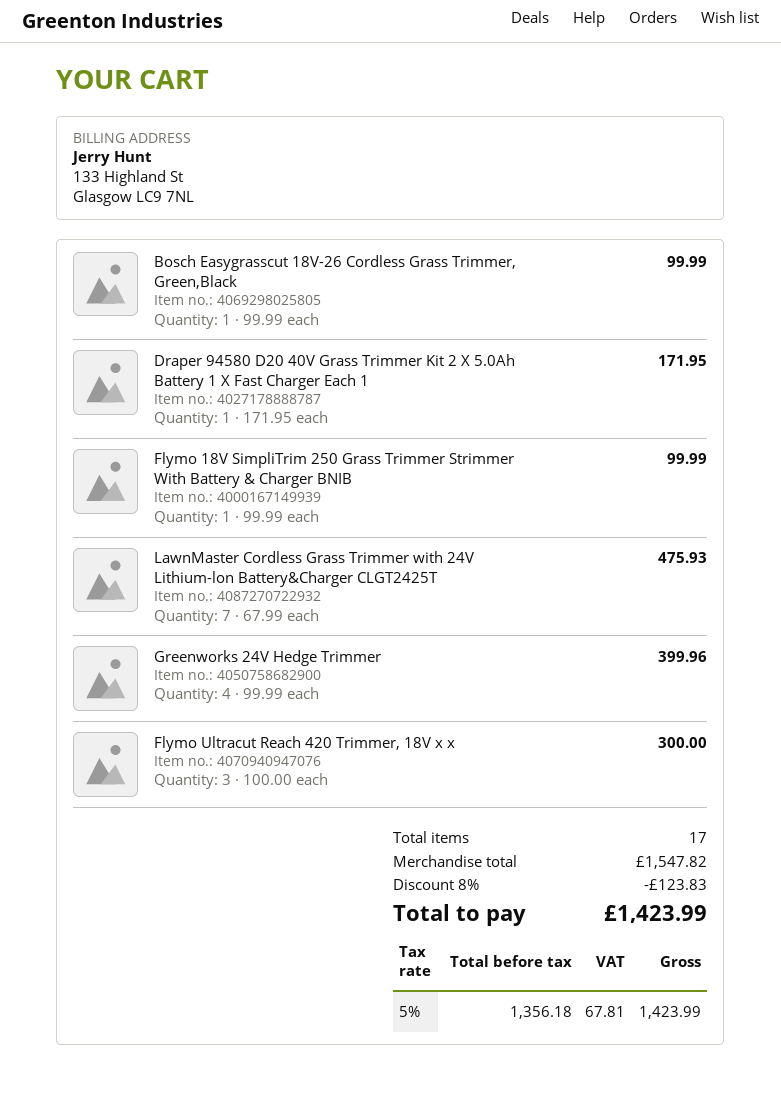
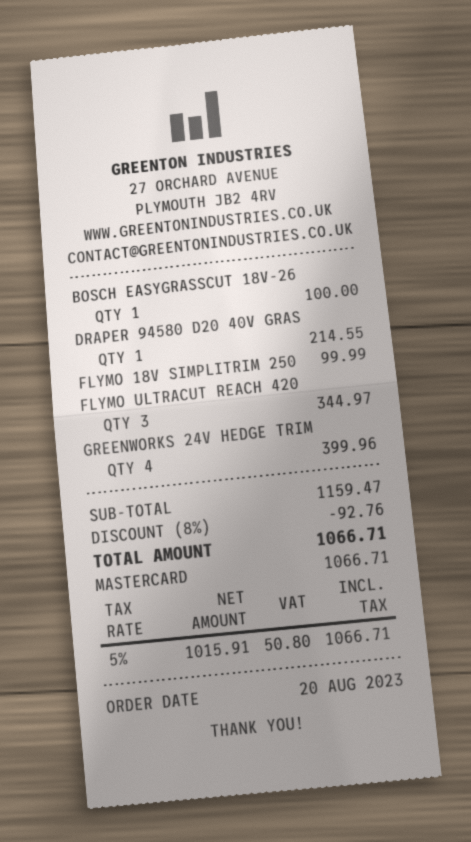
Bosch Easygrasscut 18V-26 Cordless Grass Trimmer, Green,Black: 1 for 99.99 -> 1 for 100.00
Draper 94580 D20 40V Grass Trimmer Kit 2 X 5.0Ah Battery 1 X Fast Charger Each 1: 1 for 171.95 -> 1 for 214.55
LawnMaster Cordless Grass Trimmer with 24V Lithium-lon Battery&Charger CLGT2425T: 7 for 475.93 -> none
Flymo Ultracut Reach 420 Trimmer, 18V x x: 3 for 300.00 -> 3 for 344.97
subtotal: 1547.82 -> 1159.47
discount: 8% = 123.83 -> 8% = 92.76
net: 1356.18 -> 1015.91
tax: 5% = 67.81 -> 5% = 50.80
total: 1423.99 -> 1066.71

